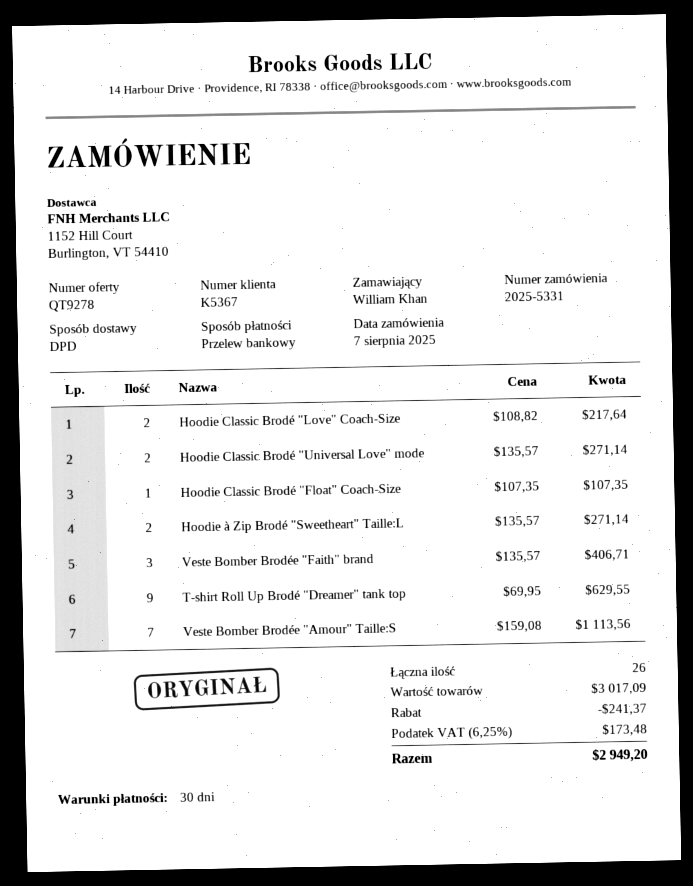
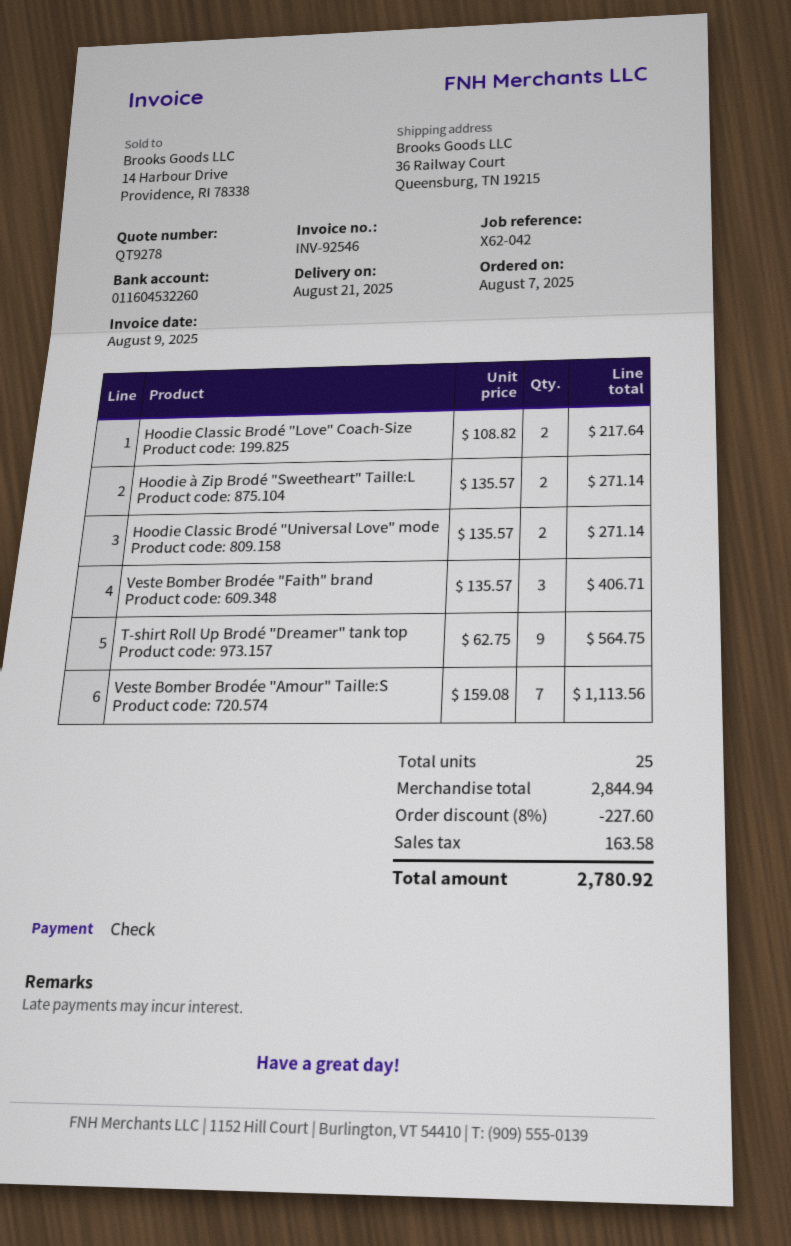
payment method: bank transfer -> cheque
Hoodie Classic Brodé "Float" Coach-Size: 1 x 107.35 = 107.35 -> none
T-shirt Roll Up Brodé "Dreamer" tank top: 9 x 69.95 = 629.55 -> 9 x 62.75 = 564.75
total quantity: 26 -> 25
subtotal: 3017.09 -> 2844.94
discount: 241.37 -> 227.60
tax: 173.48 -> 163.58
total: 2949.20 -> 2780.92

